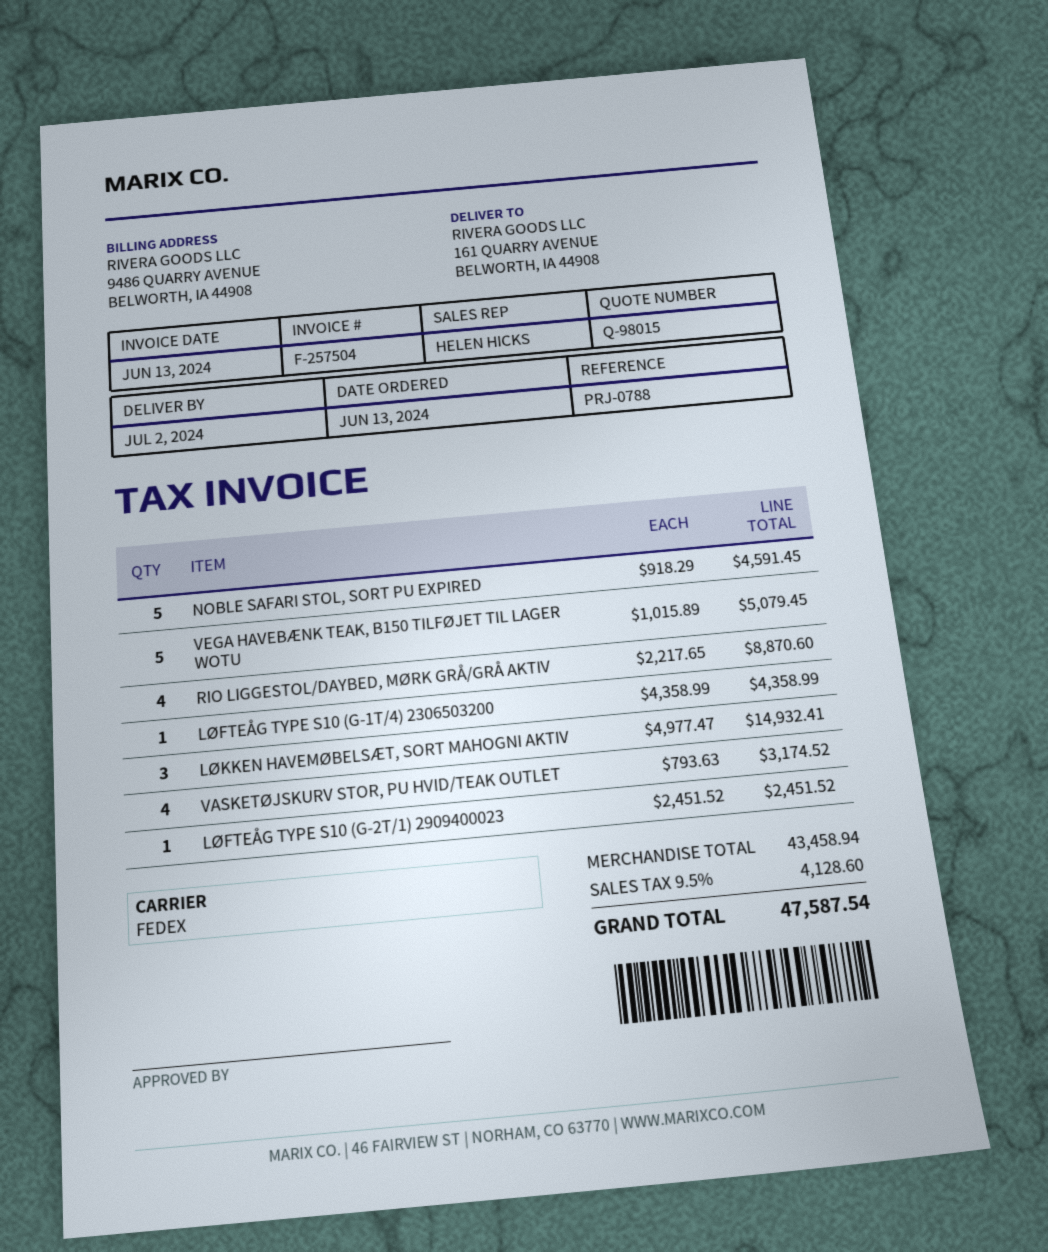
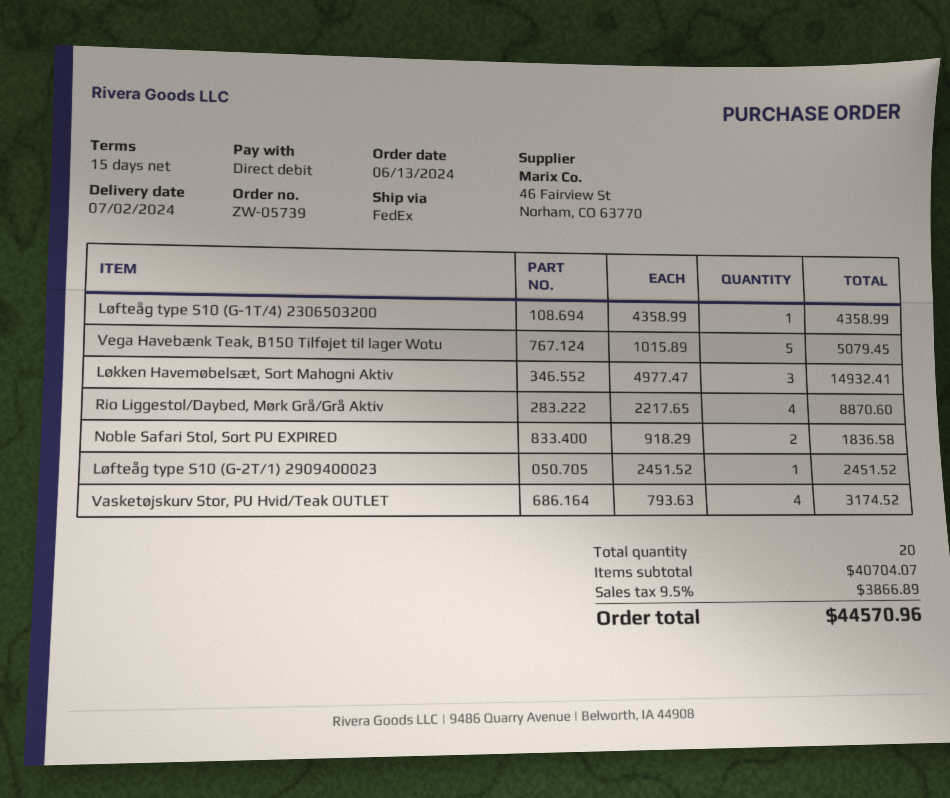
NOBLE SAFARI STOL, SORT PU EXPIRED: 5 x 918.29 = 4591.45 -> 2 x 918.29 = 1836.58
subtotal: 43458.94 -> 40704.07
tax: 9.5% = 4128.60 -> 9.5% = 3866.89
total: 47587.54 -> 44570.96

